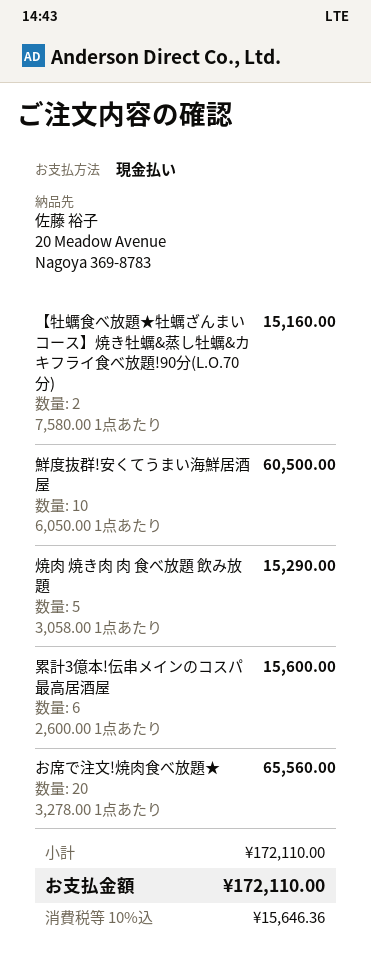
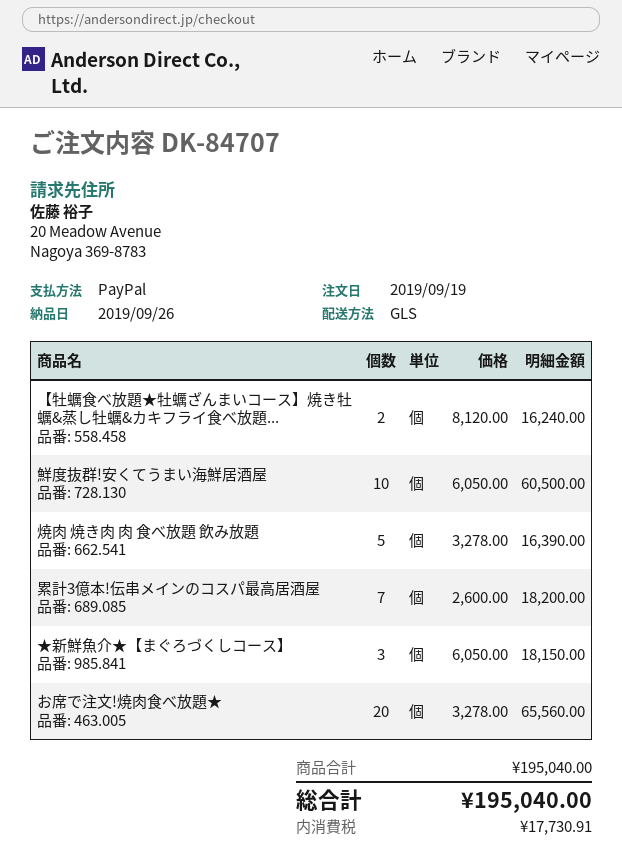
payment method: cash -> PayPal
【牡蠣食べ放題★牡蠣ざんまいコース】焼き牡蠣&蒸し牡蠣&カキフライ食べ放題!90分(L.O.70分): 2 x 7580.00 = 15160.00 -> 2 x 8120.00 = 16240.00
焼肉 焼き肉 肉 食べ放題 飲み放題: 5 x 3058.00 = 15290.00 -> 5 x 3278.00 = 16390.00
累計3億本!伝串メインのコスパ最高居酒屋: 6 x 2600.00 = 15600.00 -> 7 x 2600.00 = 18200.00
★新鮮魚介★【まぐろづくしコース】: none -> 3 x 6050.00 = 18150.00
subtotal: 172110.00 -> 195040.00
tax: 15646.36 -> 17730.91
total: 172110.00 -> 195040.00

